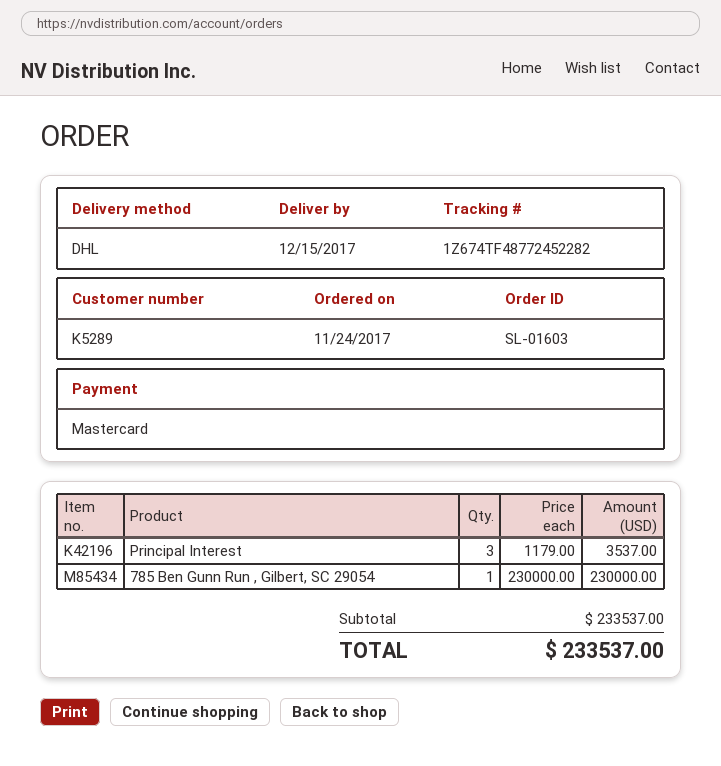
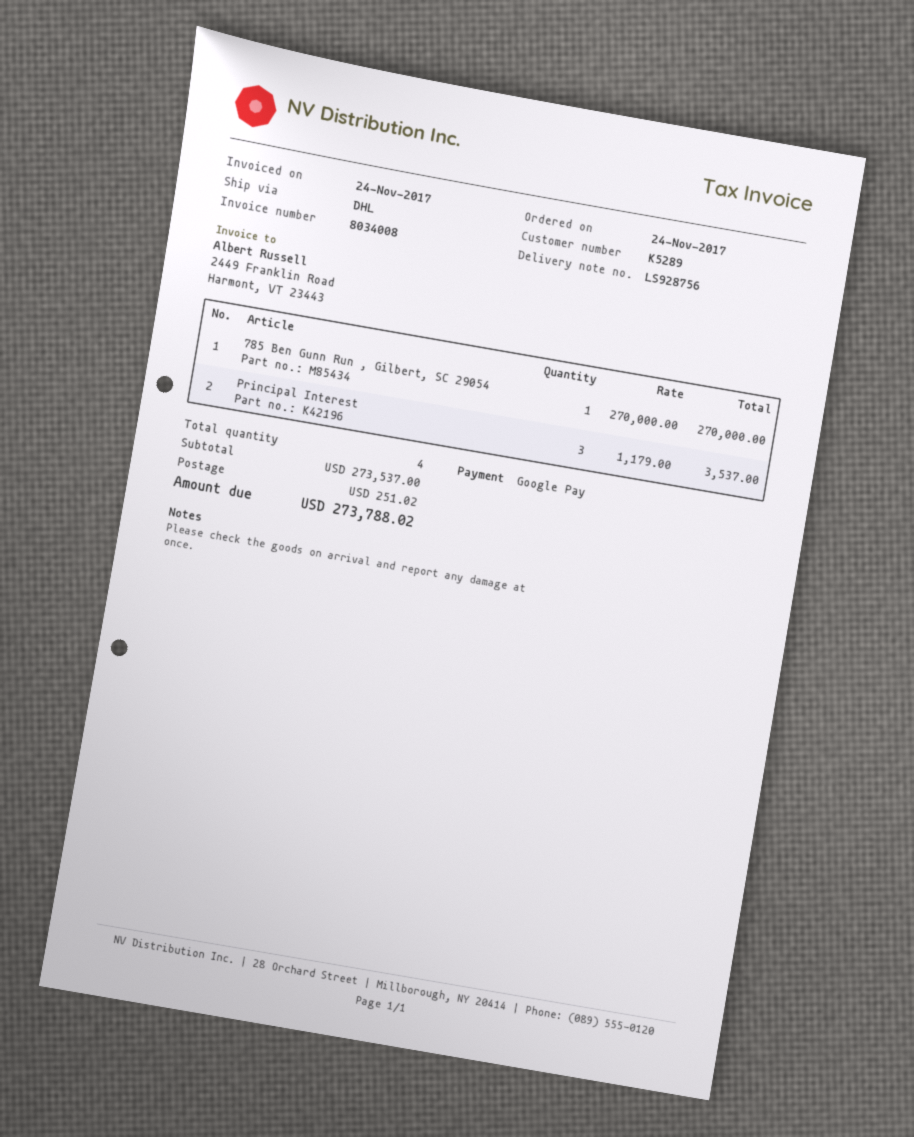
payment method: Mastercard -> Google Pay
785 Ben Gunn Run , Gilbert, SC 29054: 1 x 230000.00 = 230000.00 -> 1 x 270000.00 = 270000.00
subtotal: 233537.00 -> 273537.00
shipping: none -> 251.02
total: 233537.00 -> 273788.02

